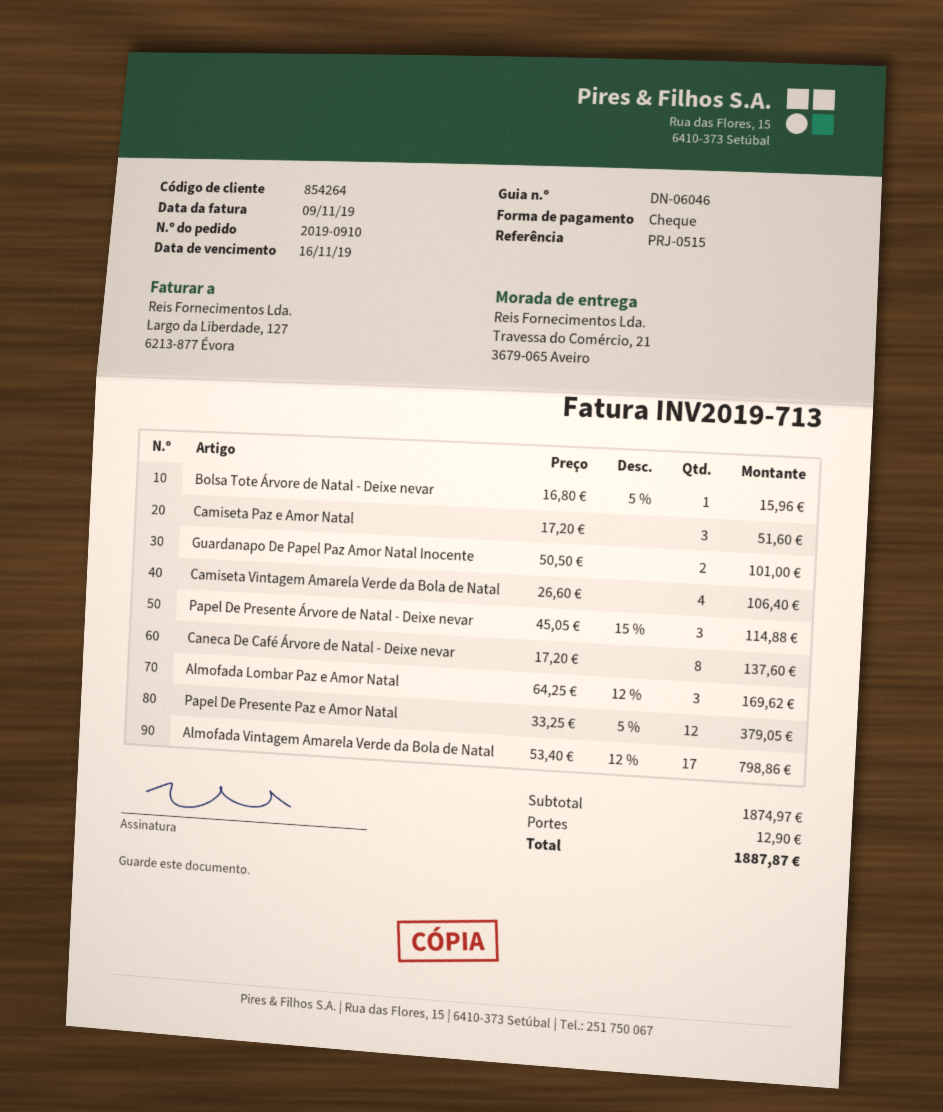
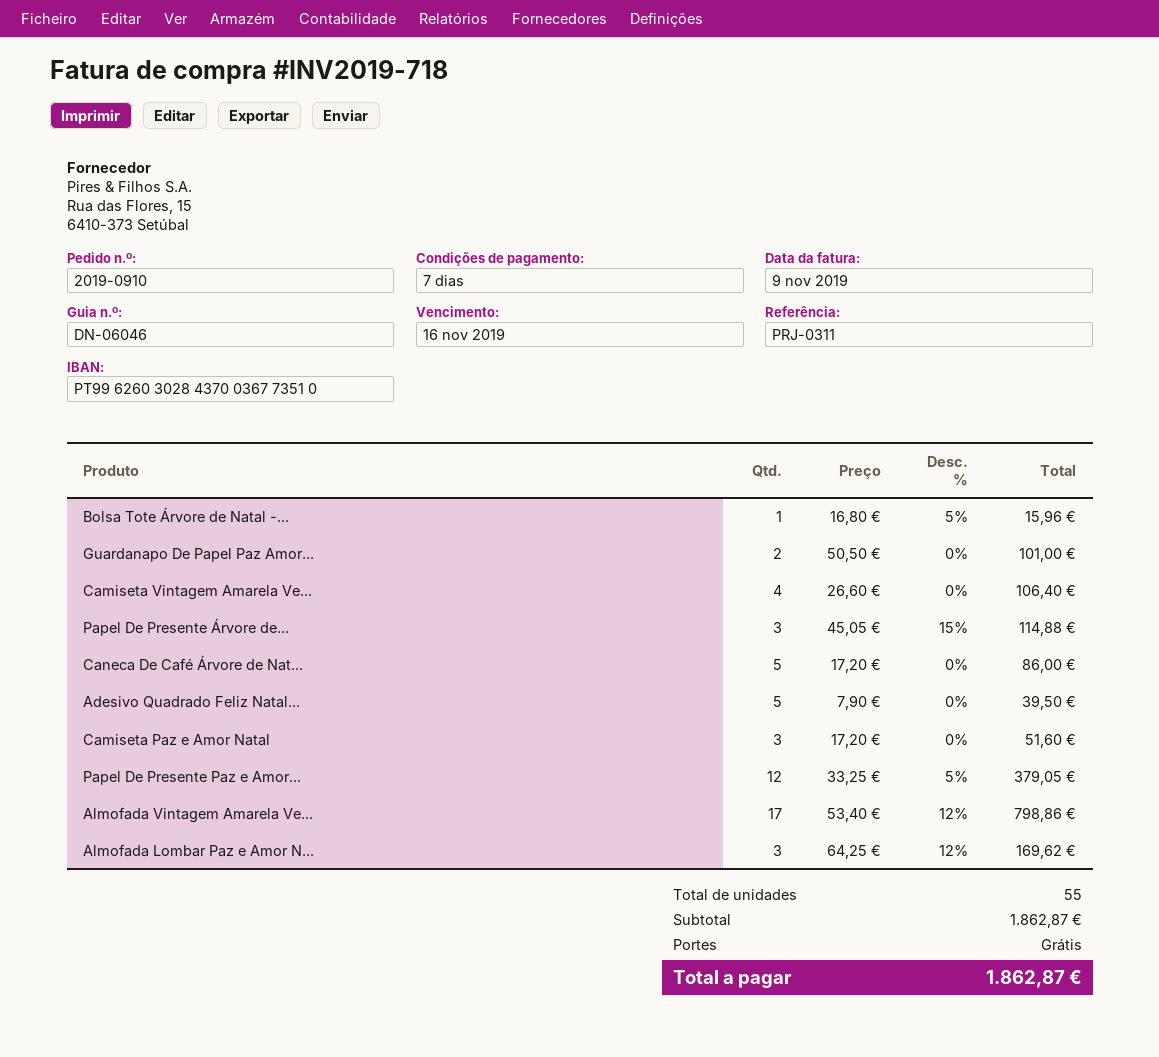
invoice number: INV2019-713 -> INV2019-718
reference: PRJ-0515 -> PRJ-0311
Caneca De Café Árvore de Natal - Deixe nevar: 8 x 17.20 = 137.60 -> 5 x 17.20 = 86.00
Adesivo Quadrado Feliz Natal...: none -> 5 x 7.90 = 39.50
subtotal: 1874.97 -> 1862.87
shipping: 12.90 -> 0.00
total: 1887.87 -> 1862.87

